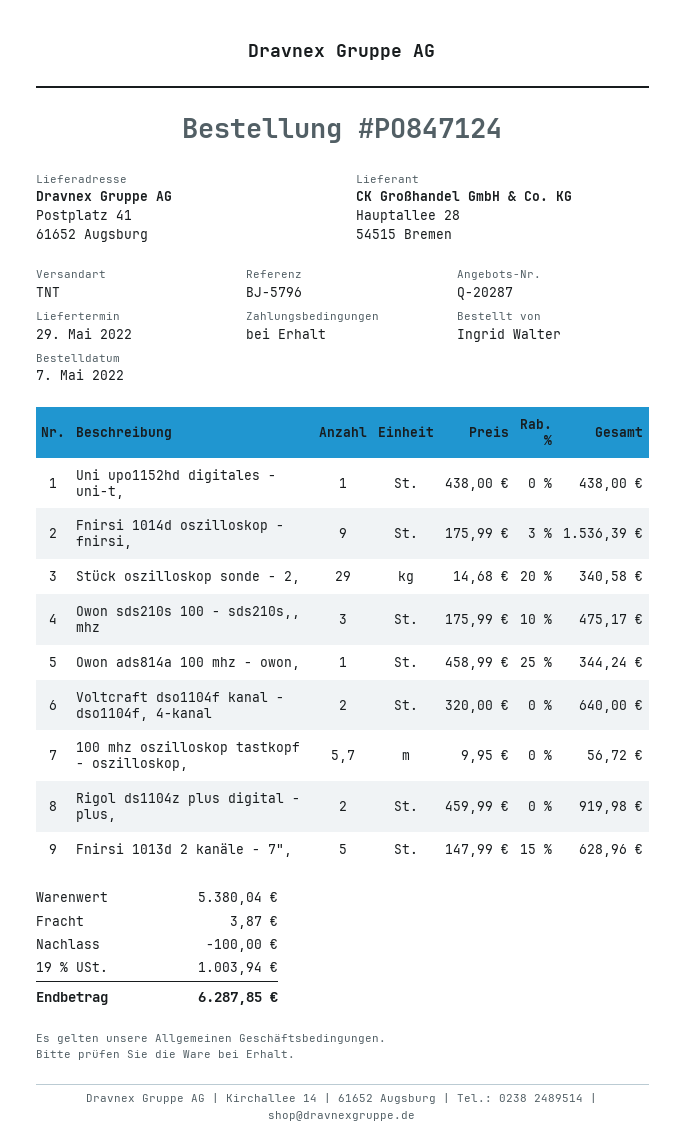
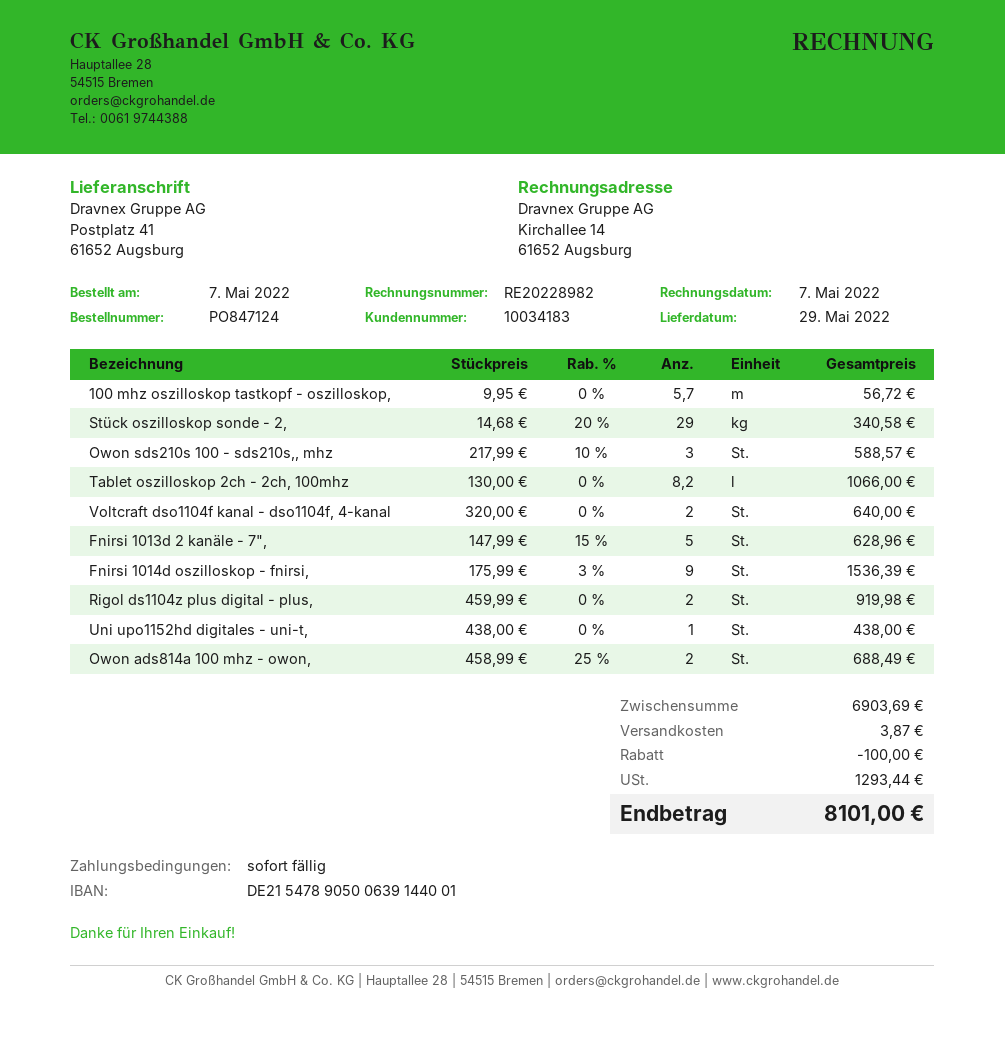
Owon sds210s 100 - sds210s,, mhz: 3 x 175.99 - 10% = 475.17 -> 3 x 217.99 - 10% = 588.57
Owon ads814a 100 mhz - owon,: 1 x 458.99 - 25% = 344.24 -> 2 x 458.99 - 25% = 688.49
Tablet oszilloskop 2ch - 2ch, 100mhz: none -> 8.2 x 130.00 = 1066.00
subtotal: 5380.04 -> 6903.69
tax: 1003.94 -> 1293.44
total: 6287.85 -> 8101.00

